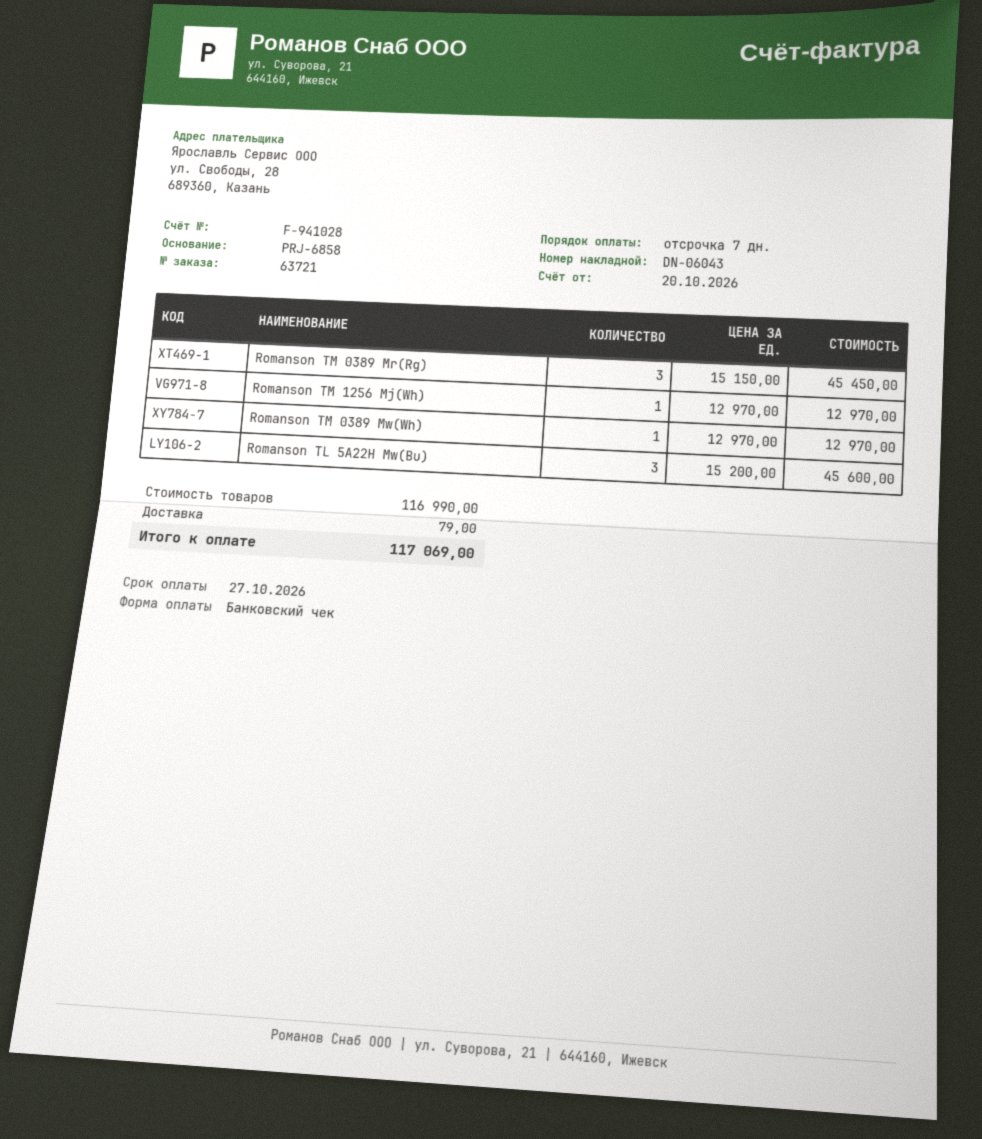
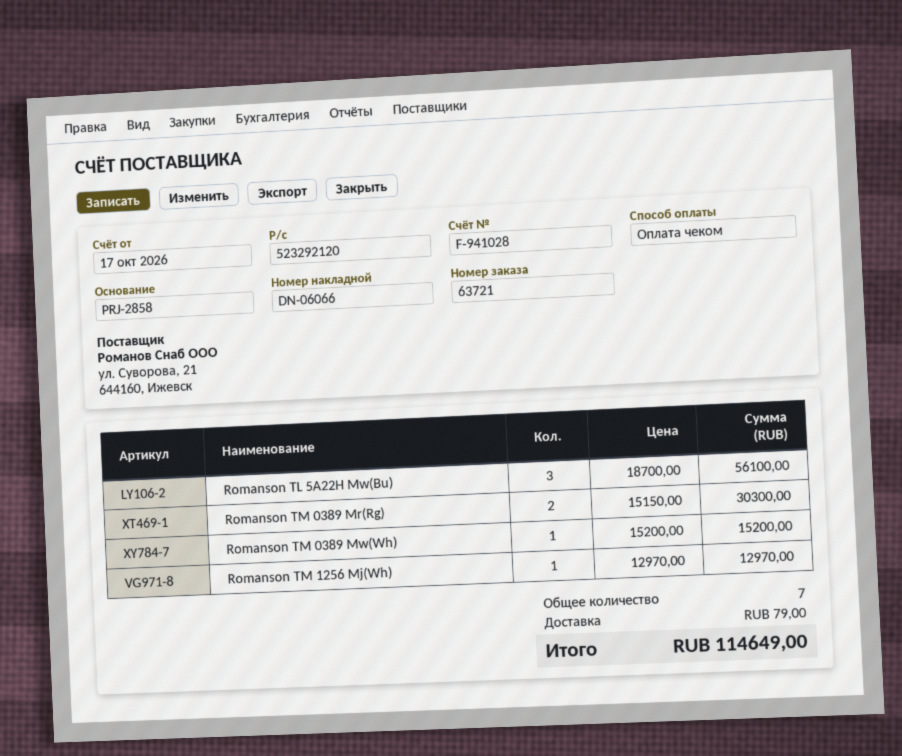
delivery note number: DN-06043 -> DN-06066
invoice date: 2026-10-20 -> 2026-10-17
reference: PRJ-6858 -> PRJ-2858
Romanson TM 0389 Mr(Rg): 3 x 15150.00 = 45450.00 -> 2 x 15150.00 = 30300.00
Romanson TM 0389 Mw(Wh): 1 x 12970.00 = 12970.00 -> 1 x 15200.00 = 15200.00
Romanson TL 5A22H Mw(Bu): 3 x 15200.00 = 45600.00 -> 3 x 18700.00 = 56100.00
total: 117069.00 -> 114649.00

